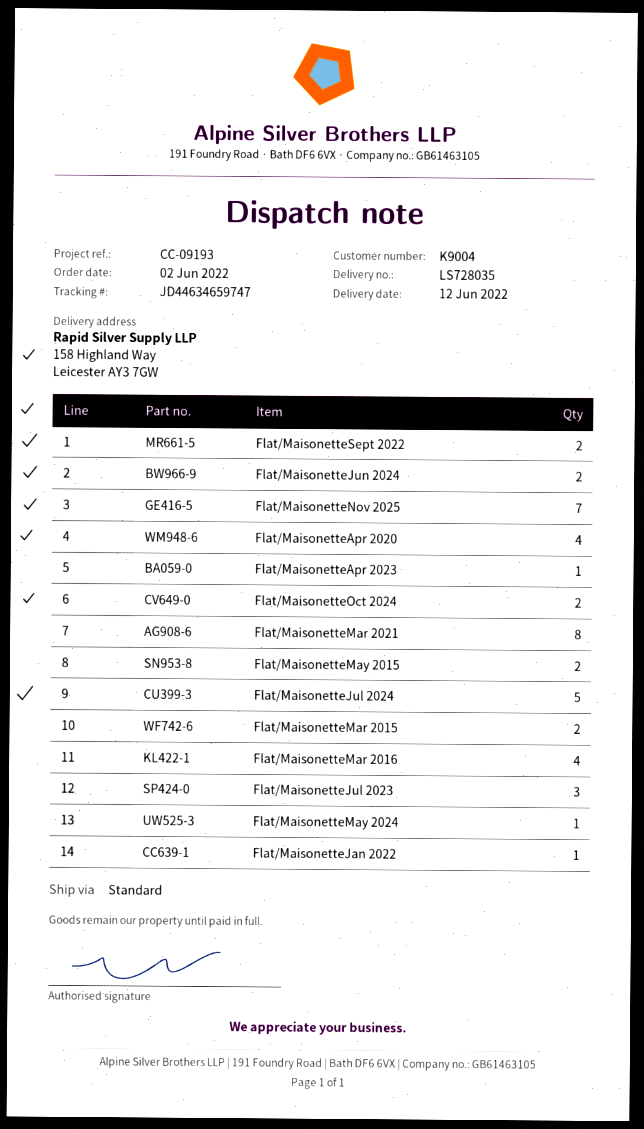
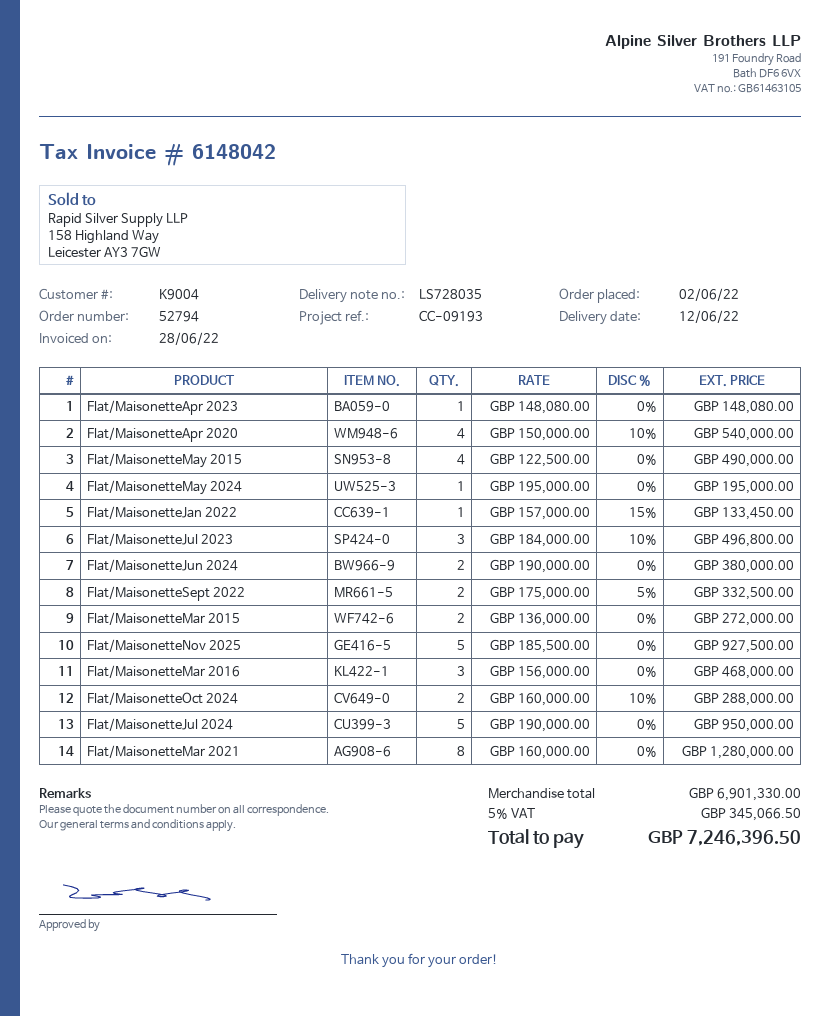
Flat/MaisonetteNov 2025: 7 -> 5
Flat/MaisonetteMay 2015: 2 -> 4
Flat/MaisonetteMar 2016: 4 -> 3

